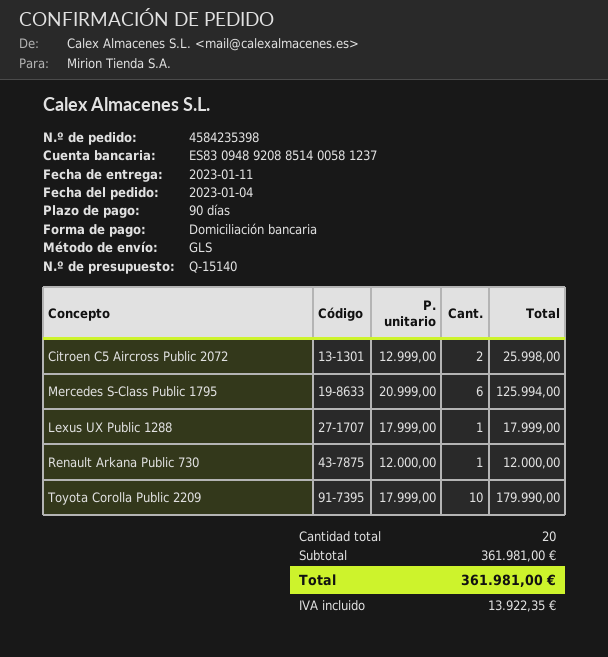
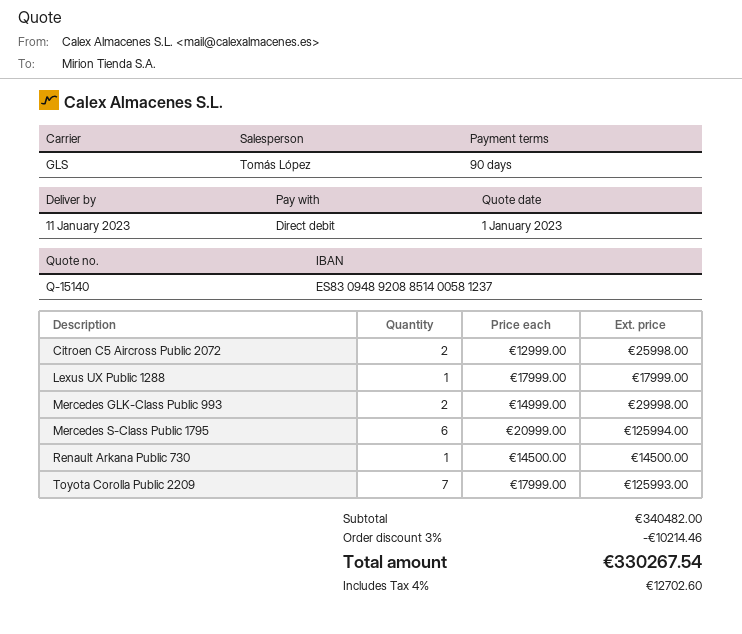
Renault Arkana Public 730: 1 x 12000.00 = 12000.00 -> 1 x 14500.00 = 14500.00
Toyota Corolla Public 2209: 10 x 17999.00 = 179990.00 -> 7 x 17999.00 = 125993.00
Mercedes GLK-Class Public 993: none -> 2 x 14999.00 = 29998.00
subtotal: 361981.00 -> 340482.00
discount: none -> 3% = 10214.46
tax: 13922.35 -> 12702.60
total: 361981.00 -> 330267.54

